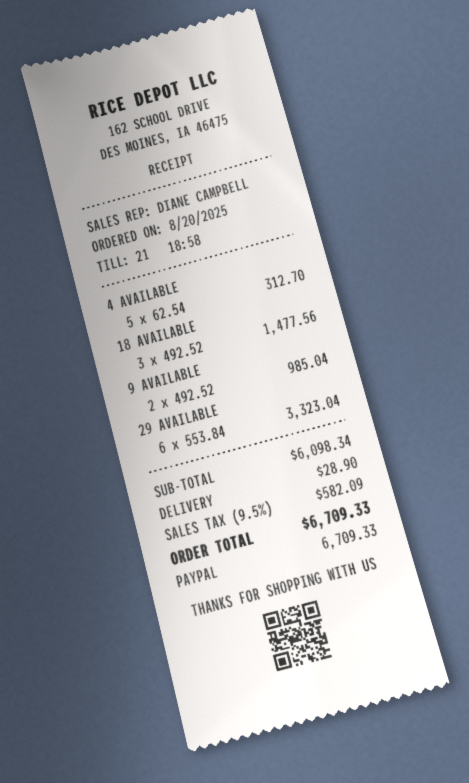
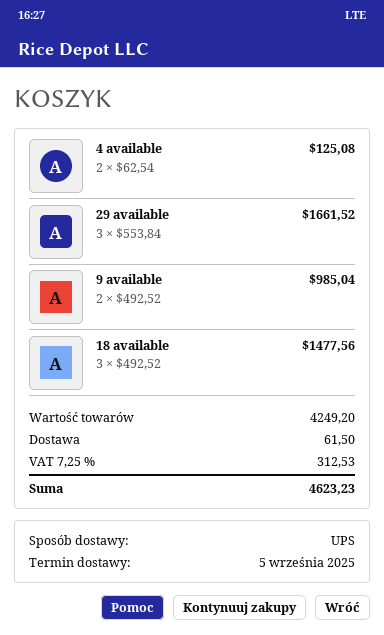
4 AVAILABLE: 5 x 62.54 = 312.70 -> 2 x 62.54 = 125.08
29 AVAILABLE: 6 x 553.84 = 3323.04 -> 3 x 553.84 = 1661.52
subtotal: 6098.34 -> 4249.20
shipping: 28.90 -> 61.50
tax: 9.5% = 582.09 -> 7.25% = 312.53
total: 6709.33 -> 4623.23

